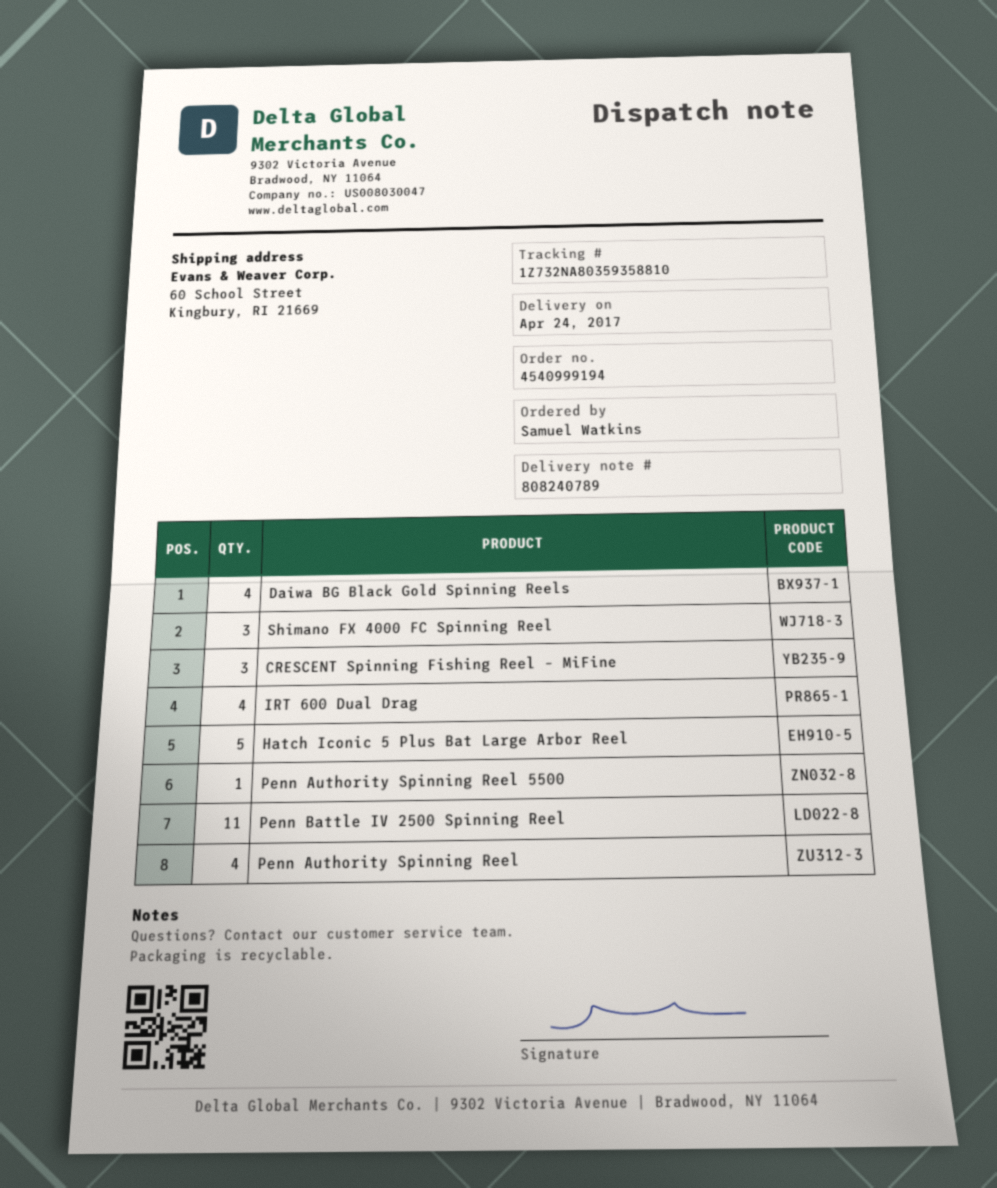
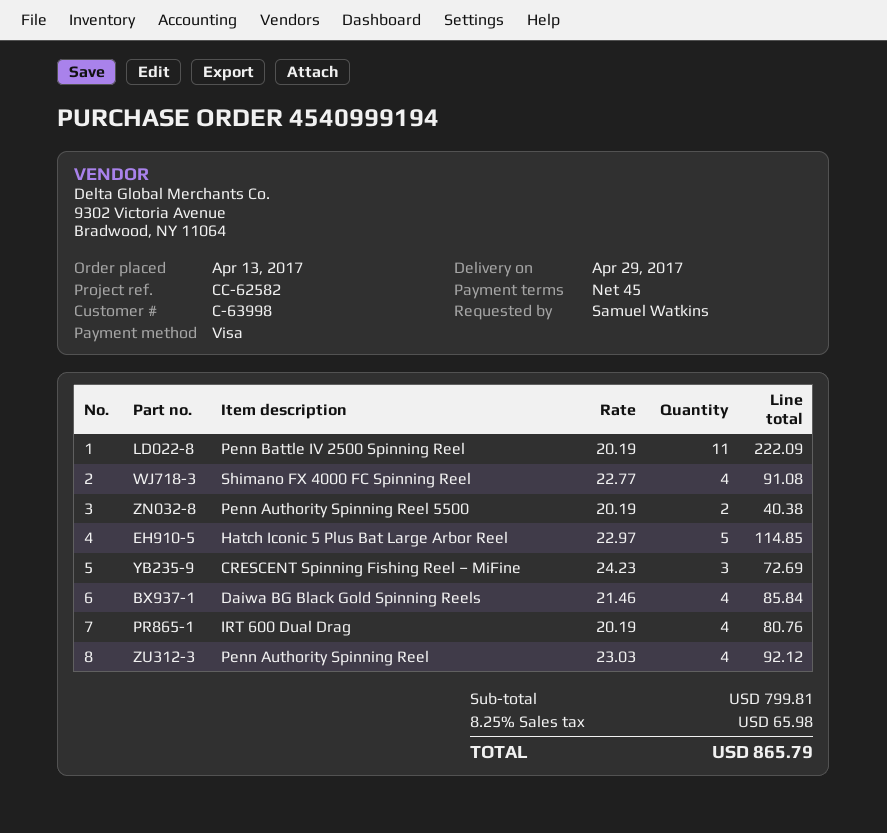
delivery date: 2017-04-24 -> 2017-04-29
Shimano FX 4000 FC Spinning Reel: 3 -> 4
Penn Authority Spinning Reel 5500: 1 -> 2

